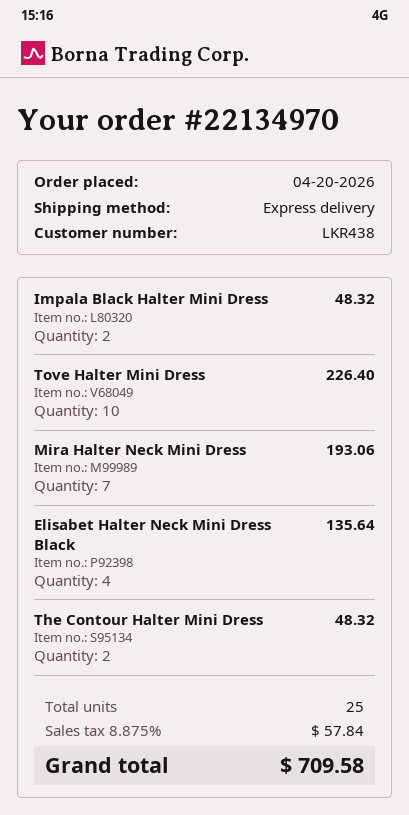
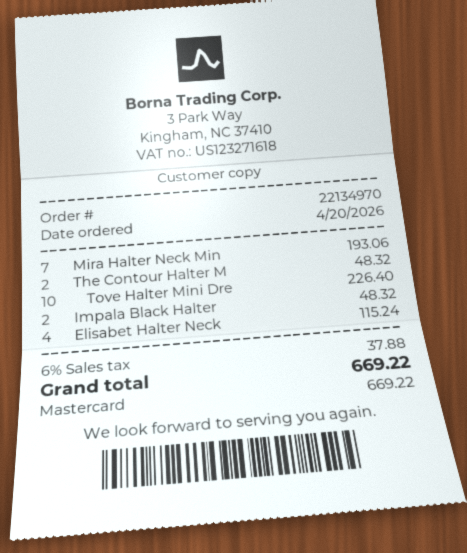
Elisabet Halter Neck Mini Dress Black: 4 for 135.64 -> 4 for 115.24
tax: 8.875% = 57.84 -> 6% = 37.88
total: 709.58 -> 669.22

